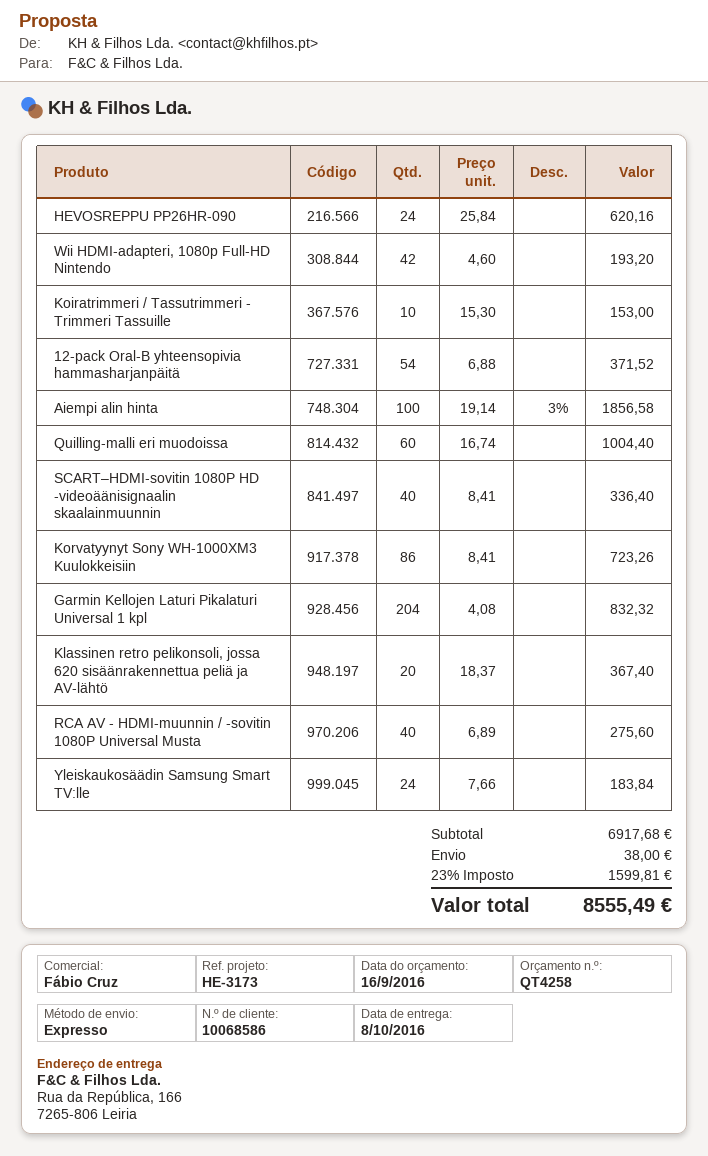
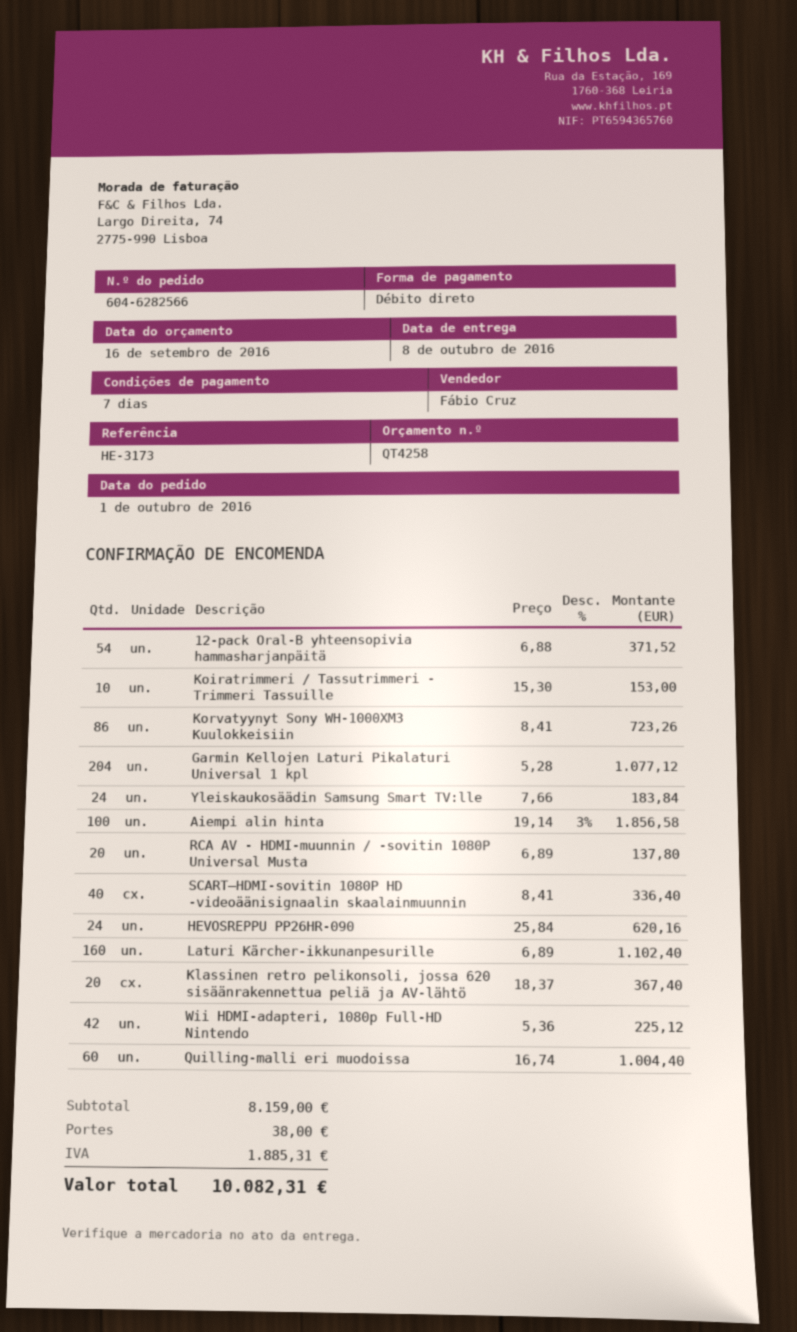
Wii HDMI-adapteri, 1080p Full-HD Nintendo: 42 x 4.60 = 193.20 -> 42 x 5.36 = 225.12
Garmin Kellojen Laturi Pikalaturi Universal 1 kpl: 204 x 4.08 = 832.32 -> 204 x 5.28 = 1077.12
RCA AV - HDMI-muunnin / -sovitin 1080P Universal Musta: 40 x 6.89 = 275.60 -> 20 x 6.89 = 137.80
Laturi Kärcher-ikkunanpesurille: none -> 160 x 6.89 = 1102.40
subtotal: 6917.68 -> 8159.00
tax: 1599.81 -> 1885.31
total: 8555.49 -> 10082.31

